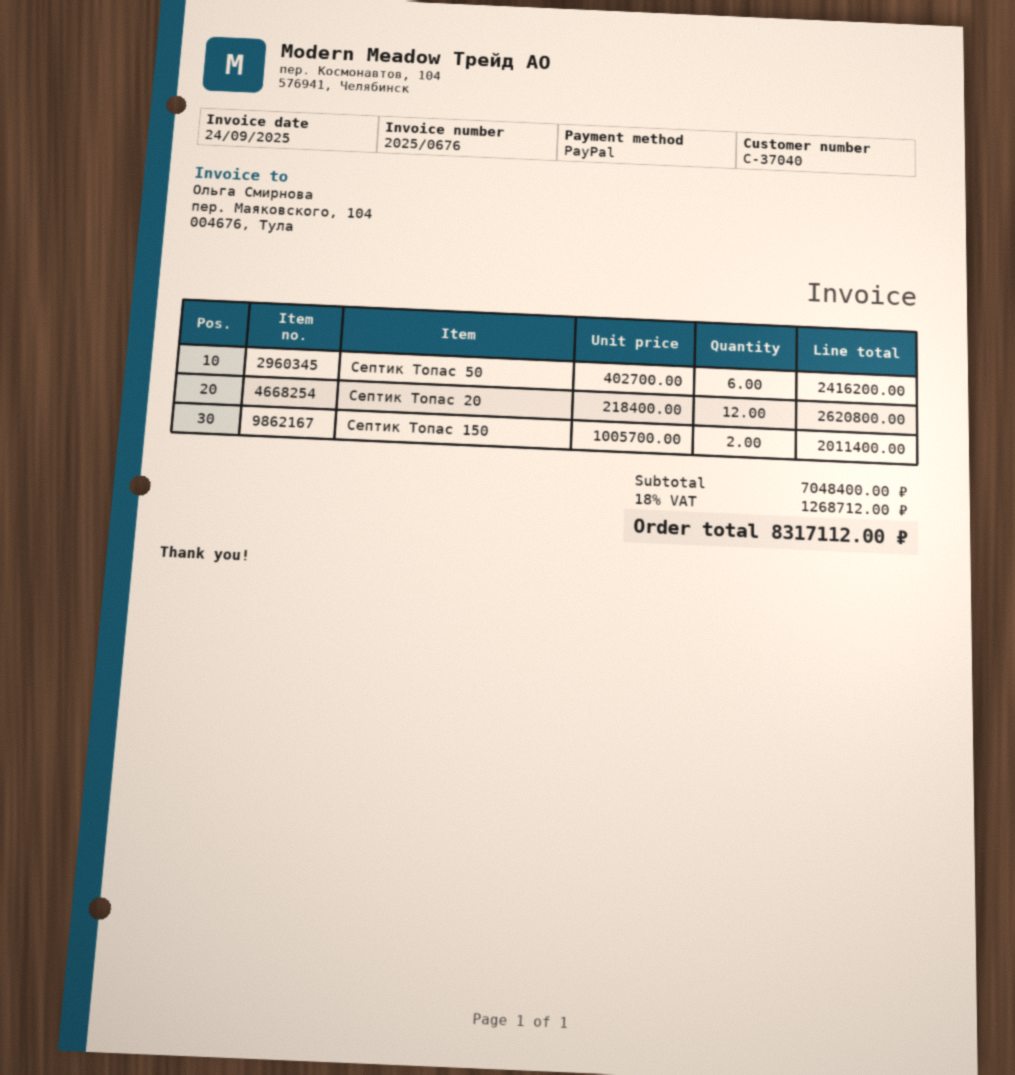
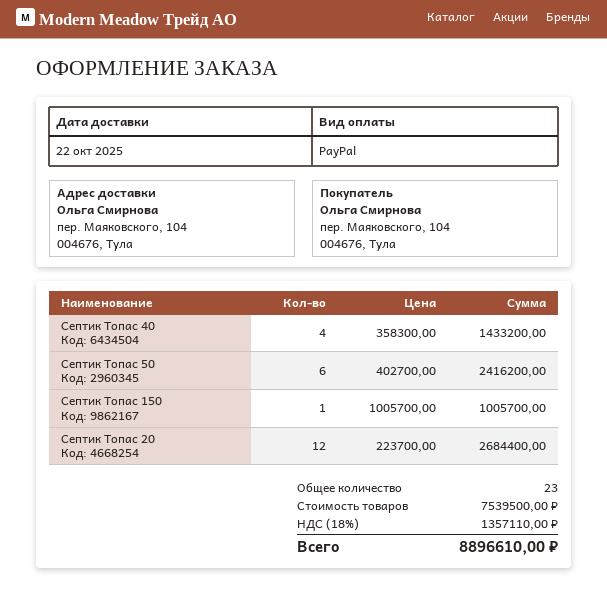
Септик Топас 20: 12 x 218400.00 = 2620800.00 -> 12 x 223700.00 = 2684400.00
Септик Топас 150: 2 x 1005700.00 = 2011400.00 -> 1 x 1005700.00 = 1005700.00
Септик Топас 40: none -> 4 x 358300.00 = 1433200.00
subtotal: 7048400.00 -> 7539500.00
tax: 18% = 1268712.00 -> 18% = 1357110.00
total: 8317112.00 -> 8896610.00

